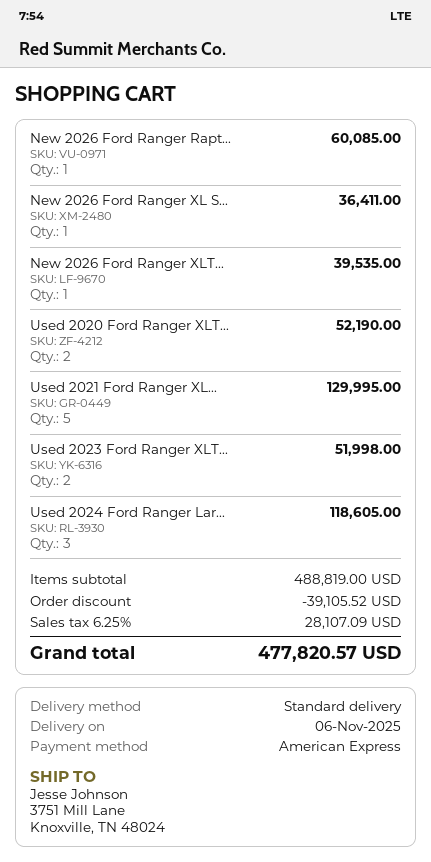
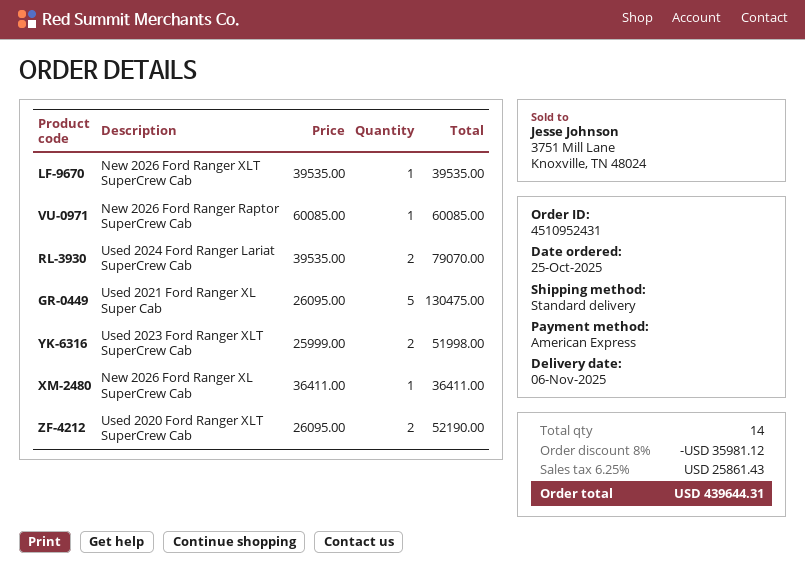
Used 2021 Ford Ranger XL...: 5 for 129995.00 -> 5 for 130475.00
Used 2024 Ford Ranger Lar...: 3 for 118605.00 -> 2 for 79070.00
discount: 39105.52 -> 35981.12
tax: 6.25% = 28107.09 -> 6.25% = 25861.43
total: 477820.57 -> 439644.31

